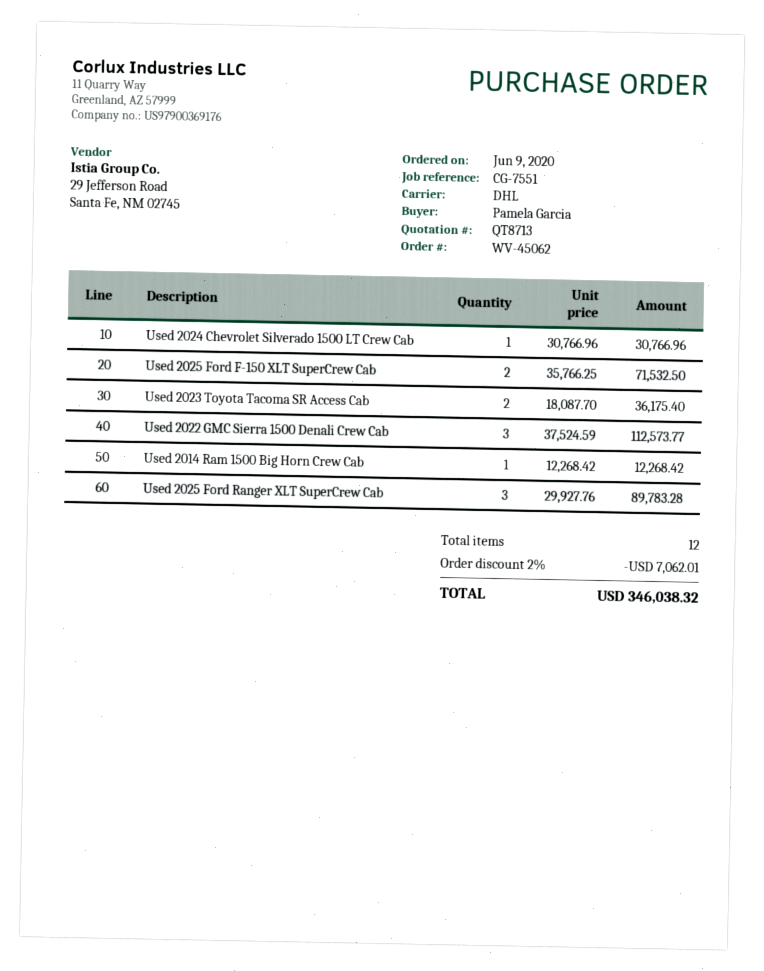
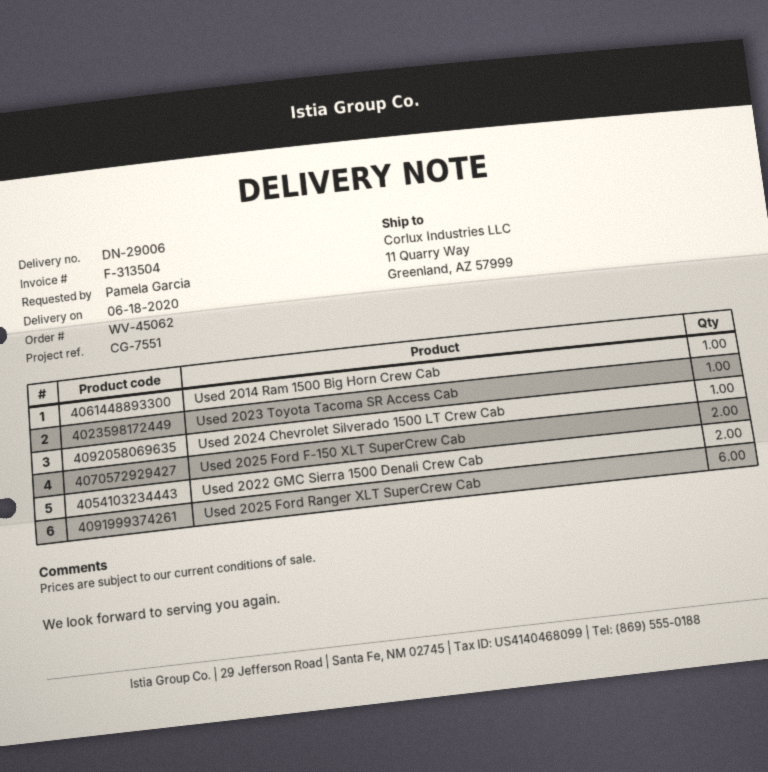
Used 2023 Toyota Tacoma SR Access Cab: 2 -> 1
Used 2022 GMC Sierra 1500 Denali Crew Cab: 3 -> 2
Used 2025 Ford Ranger XLT SuperCrew Cab: 3 -> 6

